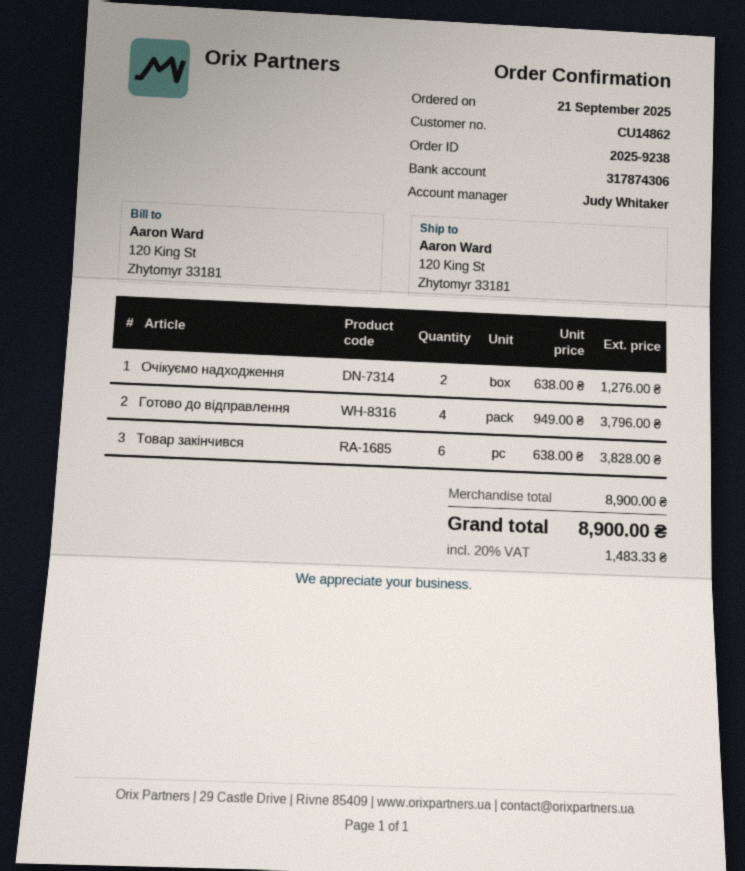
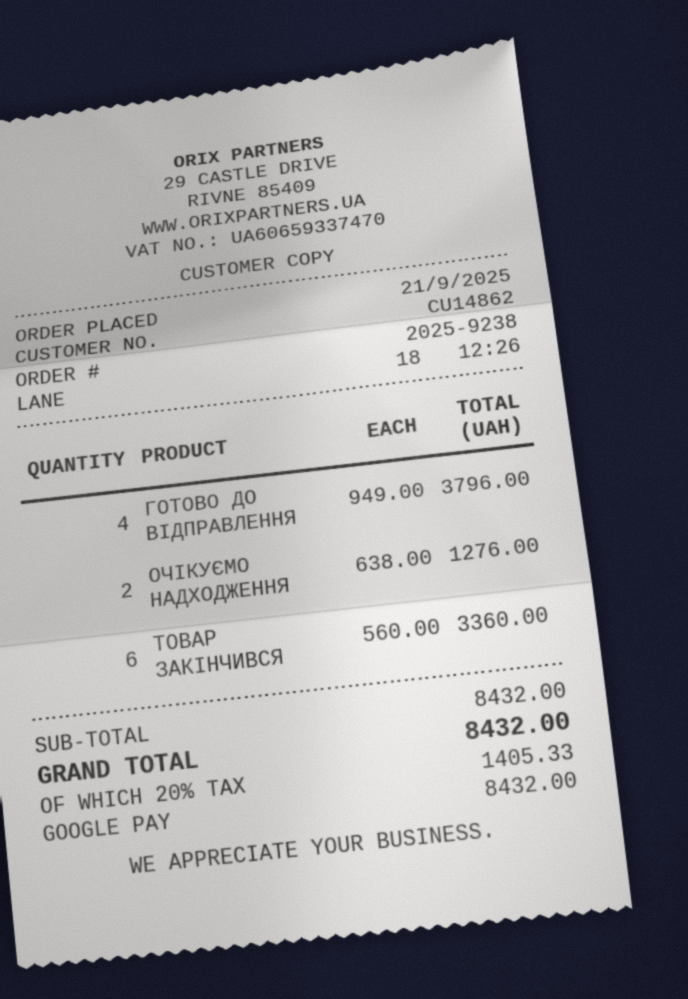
Товар закінчився: 6 x 638.00 = 3828.00 -> 6 x 560.00 = 3360.00
subtotal: 8900.00 -> 8432.00
tax: 20% = 1483.33 -> 20% = 1405.33
total: 8900.00 -> 8432.00

